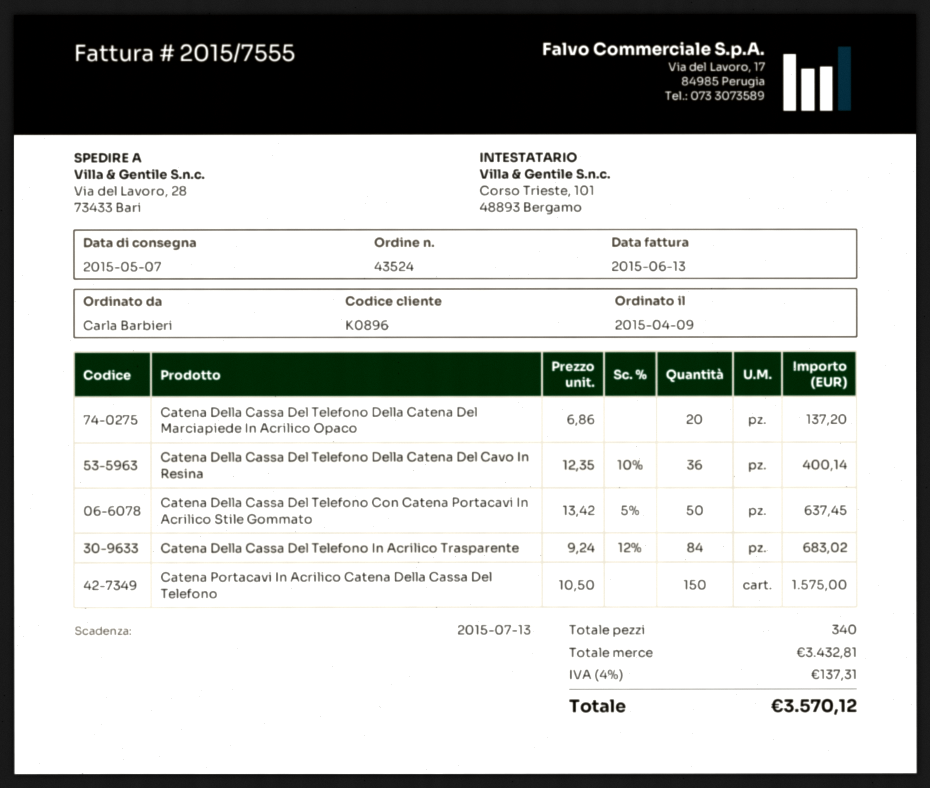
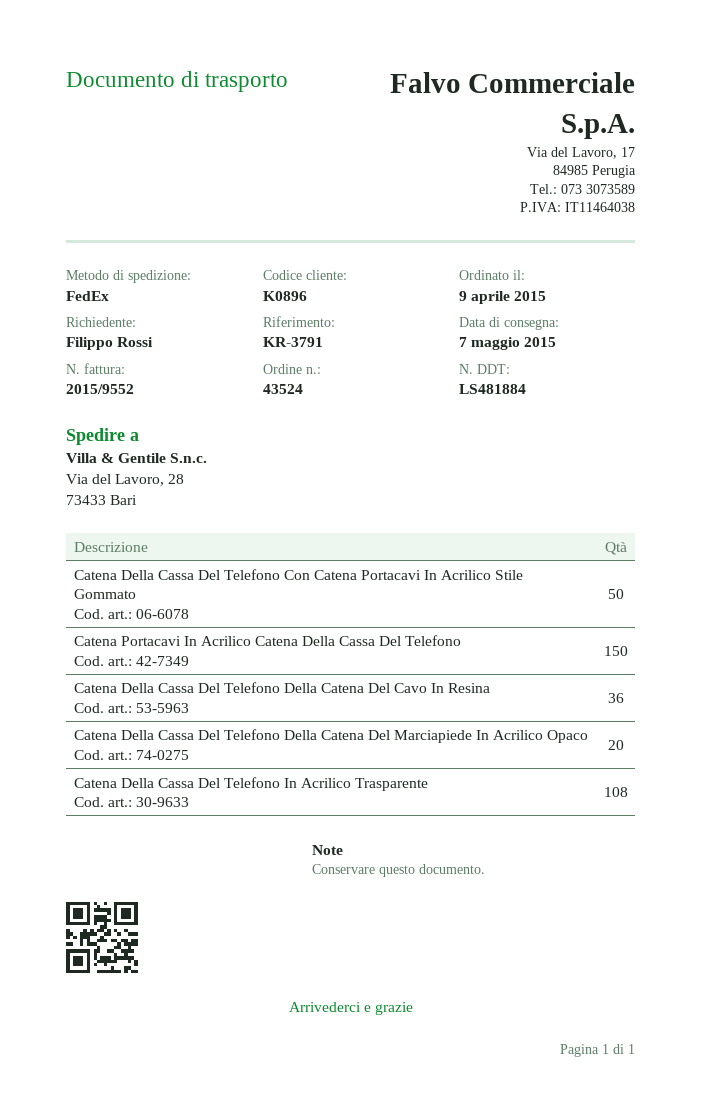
invoice number: 2015/7555 -> 2015/9552
ordered by: Carla Barbieri -> Filippo Rossi
Catena Della Cassa Del Telefono In Acrilico Trasparente: 84 -> 108

